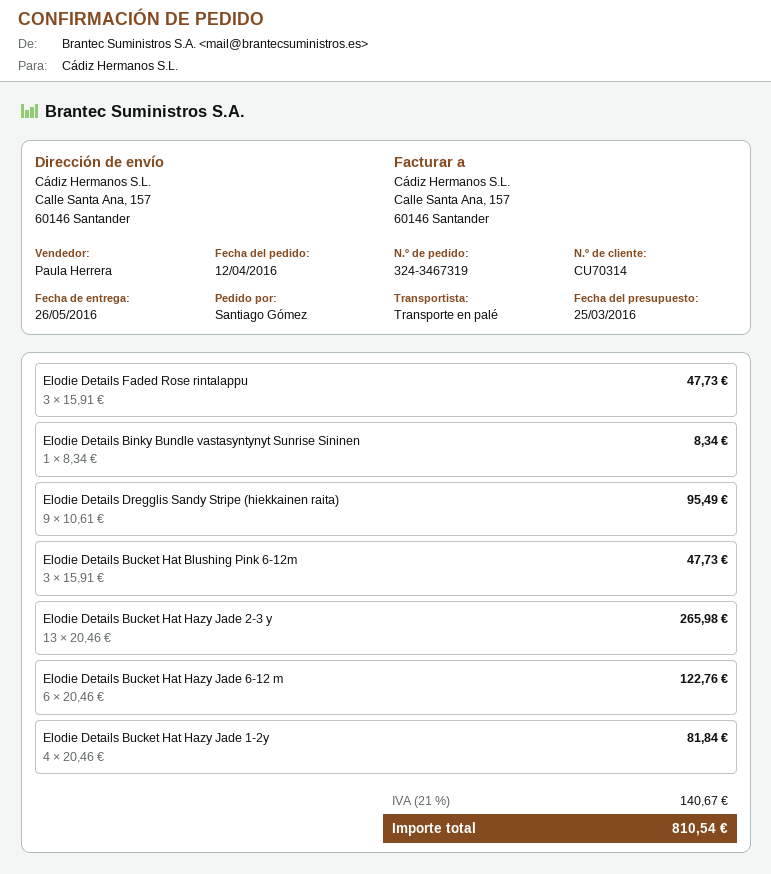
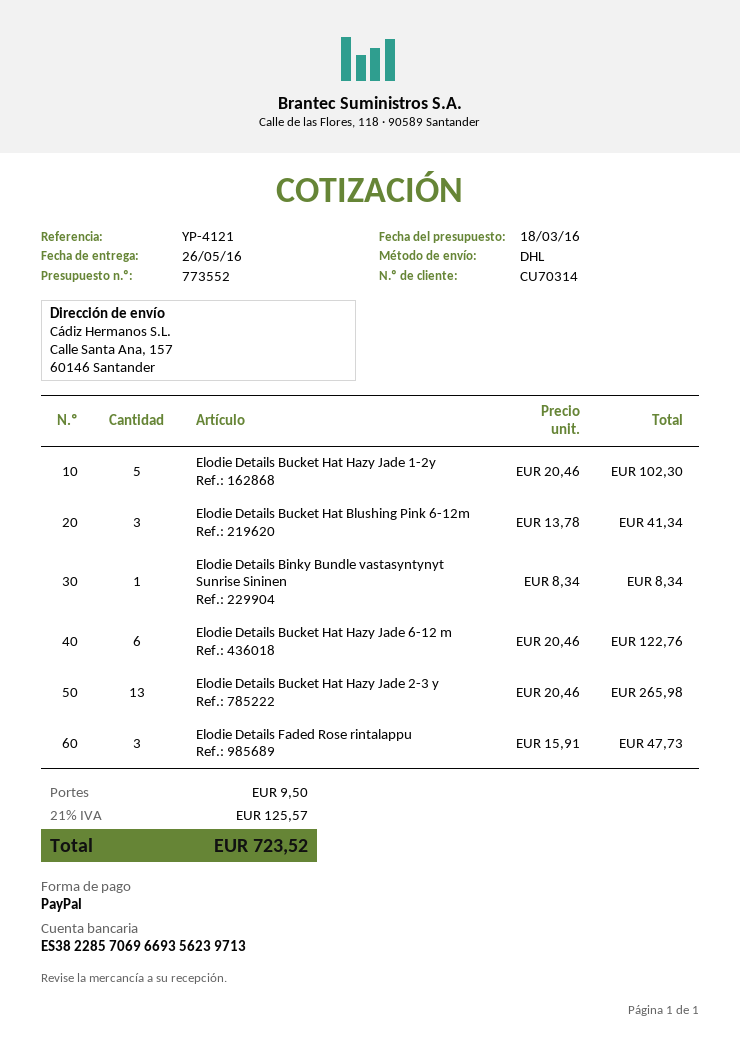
quote date: 2016-03-25 -> 2016-03-18
shipping method: pallet freight -> DHL
Elodie Details Dregglis Sandy Stripe (hiekkainen raita): 9 x 10.61 = 95.49 -> none
Elodie Details Bucket Hat Blushing Pink 6-12m: 3 x 15.91 = 47.73 -> 3 x 13.78 = 41.34
Elodie Details Bucket Hat Hazy Jade 1-2y: 4 x 20.46 = 81.84 -> 5 x 20.46 = 102.30
shipping: none -> 9.50
tax: 21% = 140.67 -> 21% = 125.57
total: 810.54 -> 723.52

